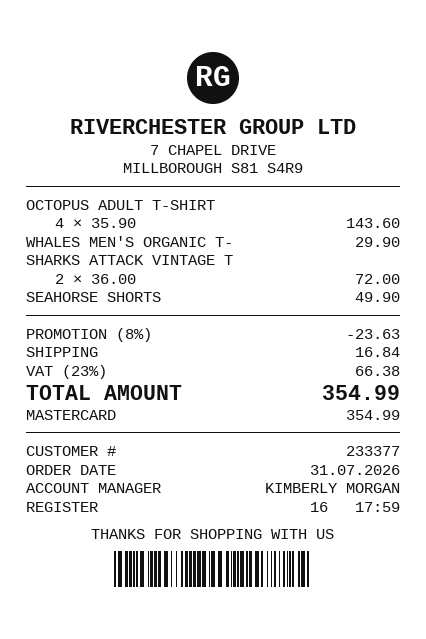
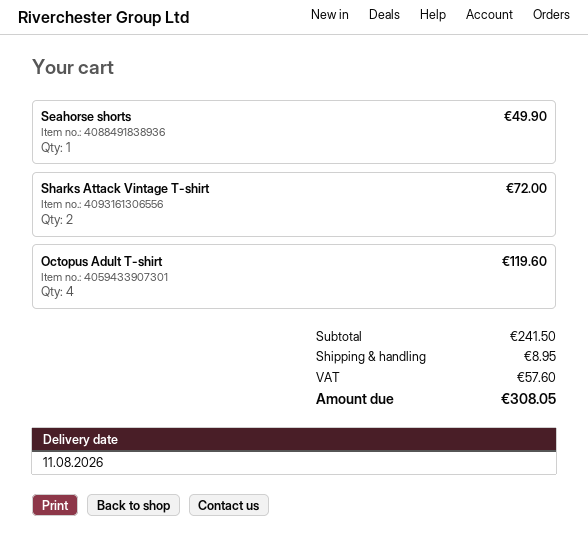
OCTOPUS ADULT T-SHIRT: 4 for 143.60 -> 4 for 119.60
WHALES MEN'S ORGANIC T-: 1 for 29.90 -> none
discount: 8% = 23.63 -> none
shipping: 16.84 -> 8.95
tax: 66.38 -> 57.60
total: 354.99 -> 308.05

